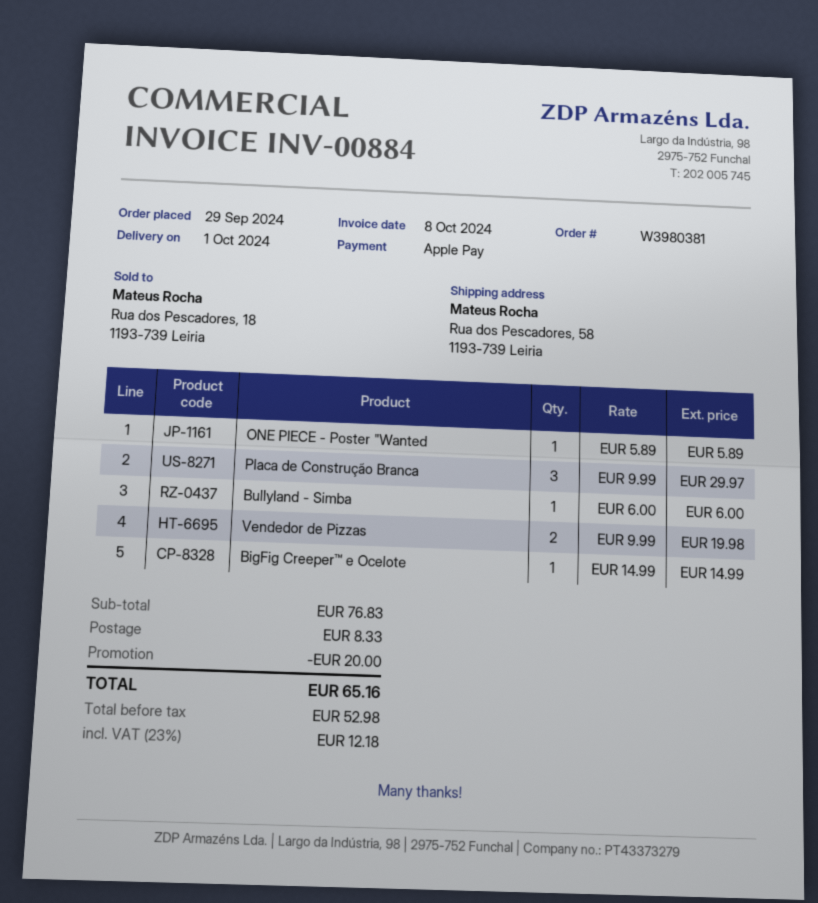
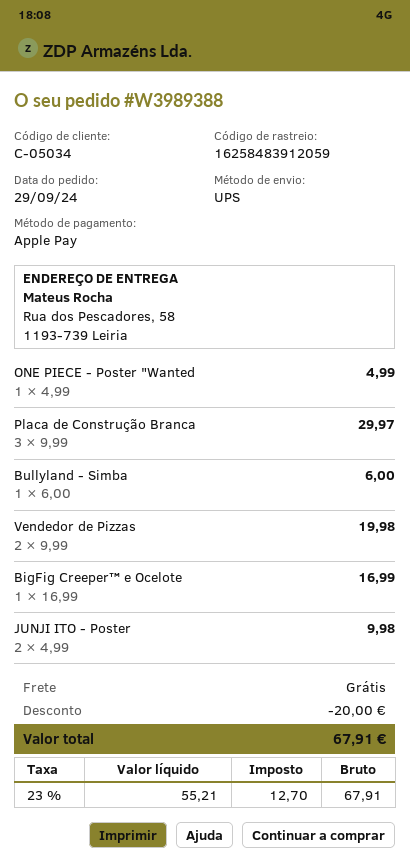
order number: W3980381 -> W3989388
ONE PIECE - Poster "Wanted: 1 x 5.89 = 5.89 -> 1 x 4.99 = 4.99
BigFig Creeper™ e Ocelote: 1 x 14.99 = 14.99 -> 1 x 16.99 = 16.99
JUNJI ITO - Poster: none -> 2 x 4.99 = 9.98
shipping: 8.33 -> 0.00
net: 52.98 -> 55.21
tax: 23% = 12.18 -> 23% = 12.70
total: 65.16 -> 67.91

